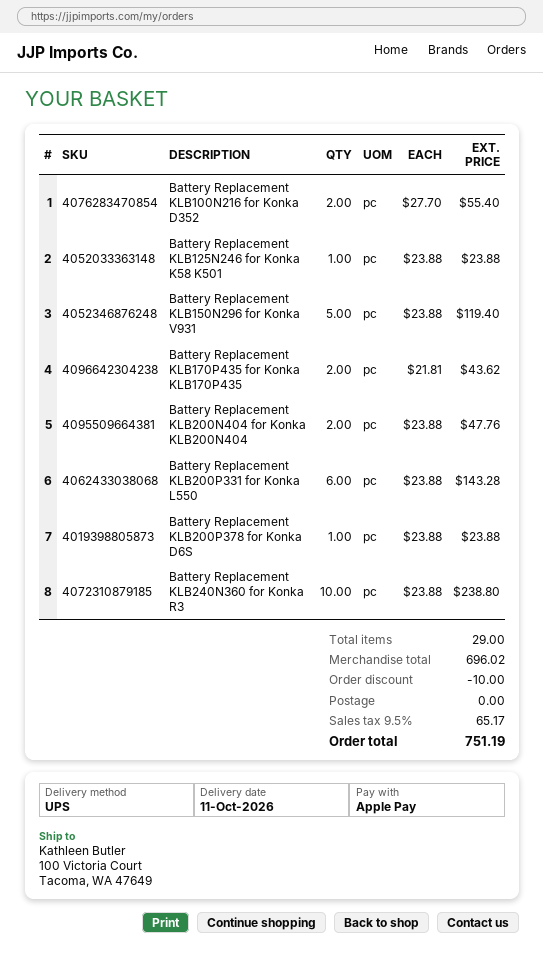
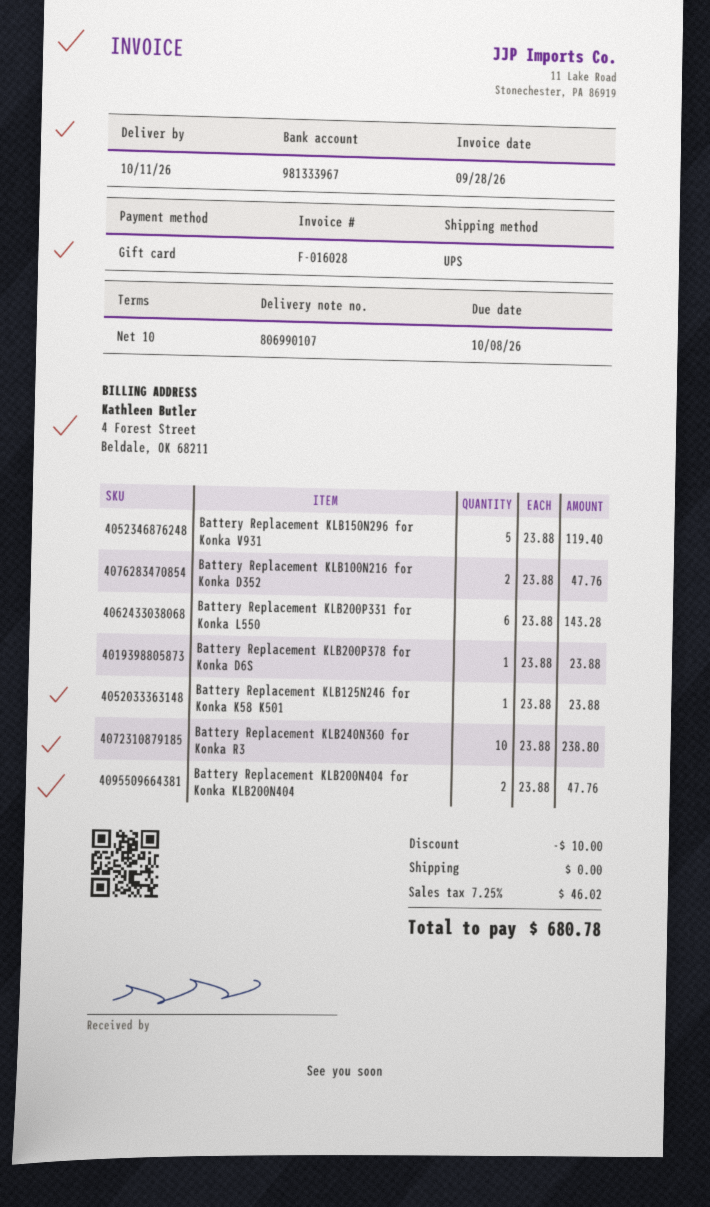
payment method: Apple Pay -> gift card
Battery Replacement KLB100N216 for Konka D352: 2 x 27.70 = 55.40 -> 2 x 23.88 = 47.76
Battery Replacement KLB170P435 for Konka KLB170P435: 2 x 21.81 = 43.62 -> none
tax: 9.5% = 65.17 -> 7.25% = 46.02
total: 751.19 -> 680.78

